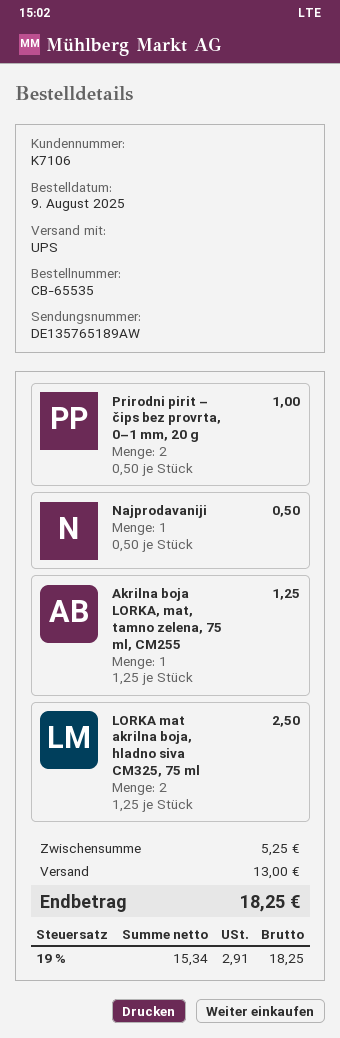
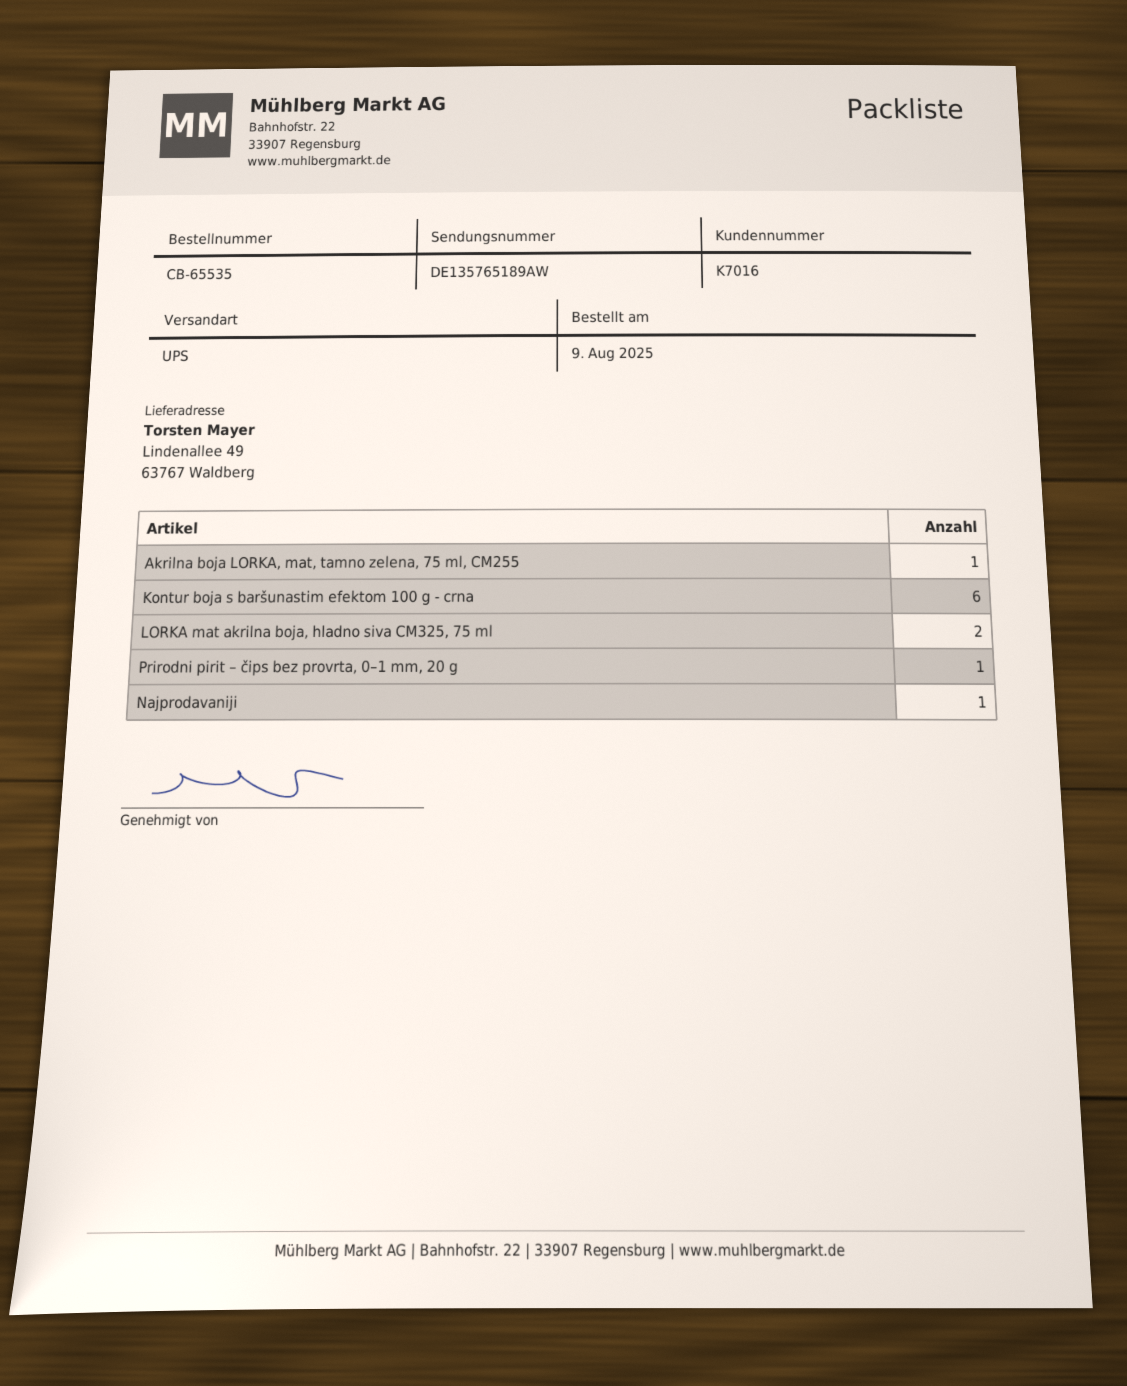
customer number: K7106 -> K7016
Prirodni pirit – čips bez provrta, 0–1 mm, 20 g: 2 -> 1
Kontur boja s baršunastim efektom 100 g - crna: none -> 6

